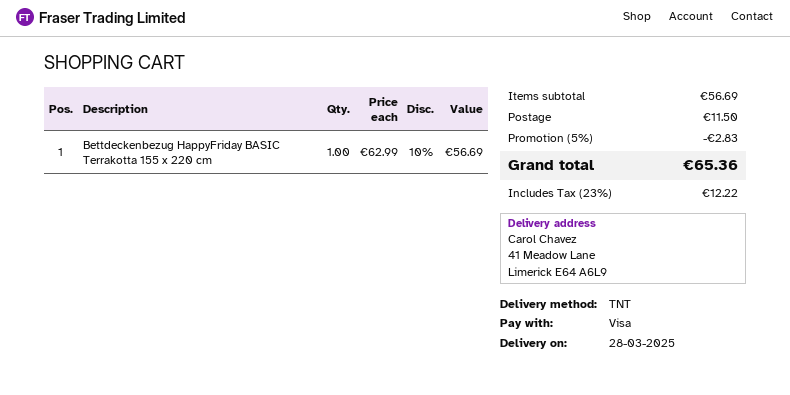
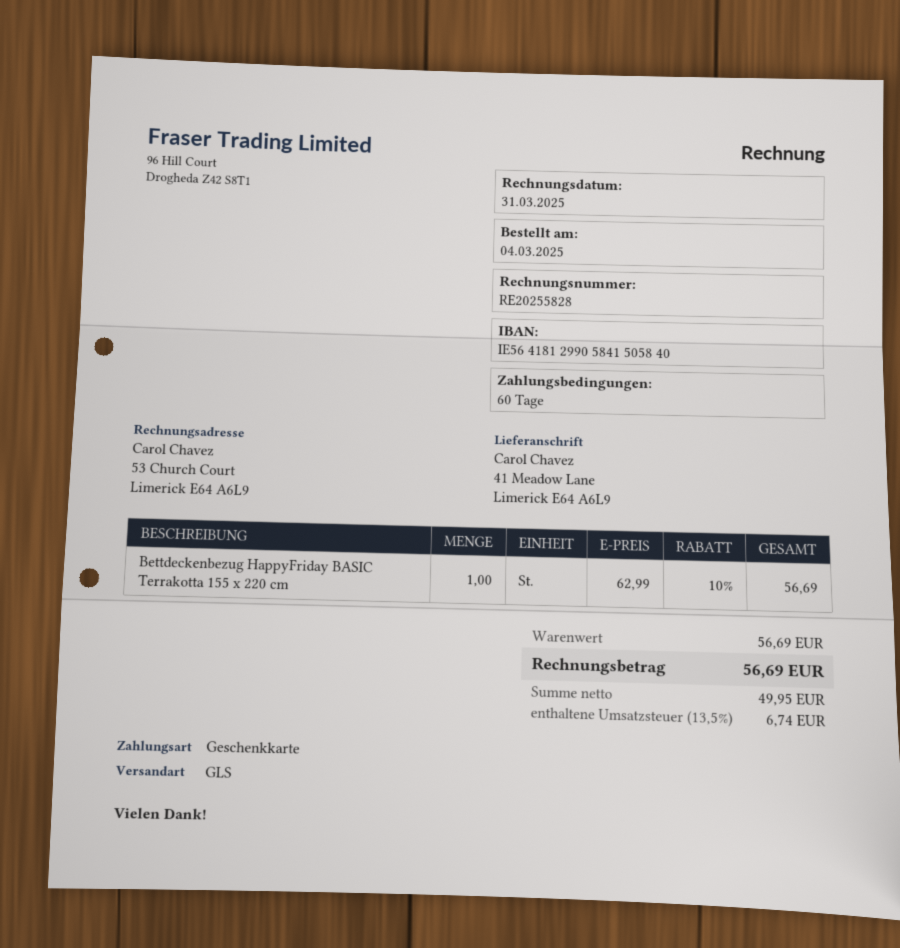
payment method: Visa -> gift card
shipping method: TNT -> GLS
discount: 5% = 2.83 -> none
shipping: 11.50 -> none
tax: 23% = 12.22 -> 13.5% = 6.74
total: 65.36 -> 56.69

